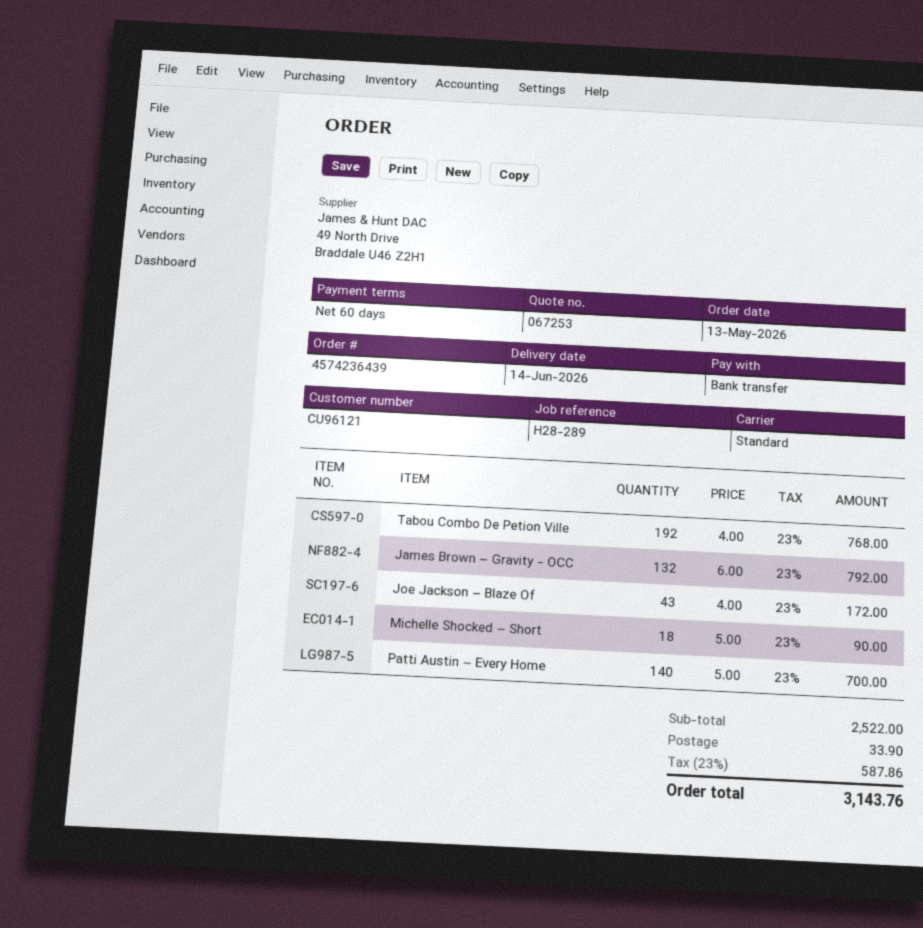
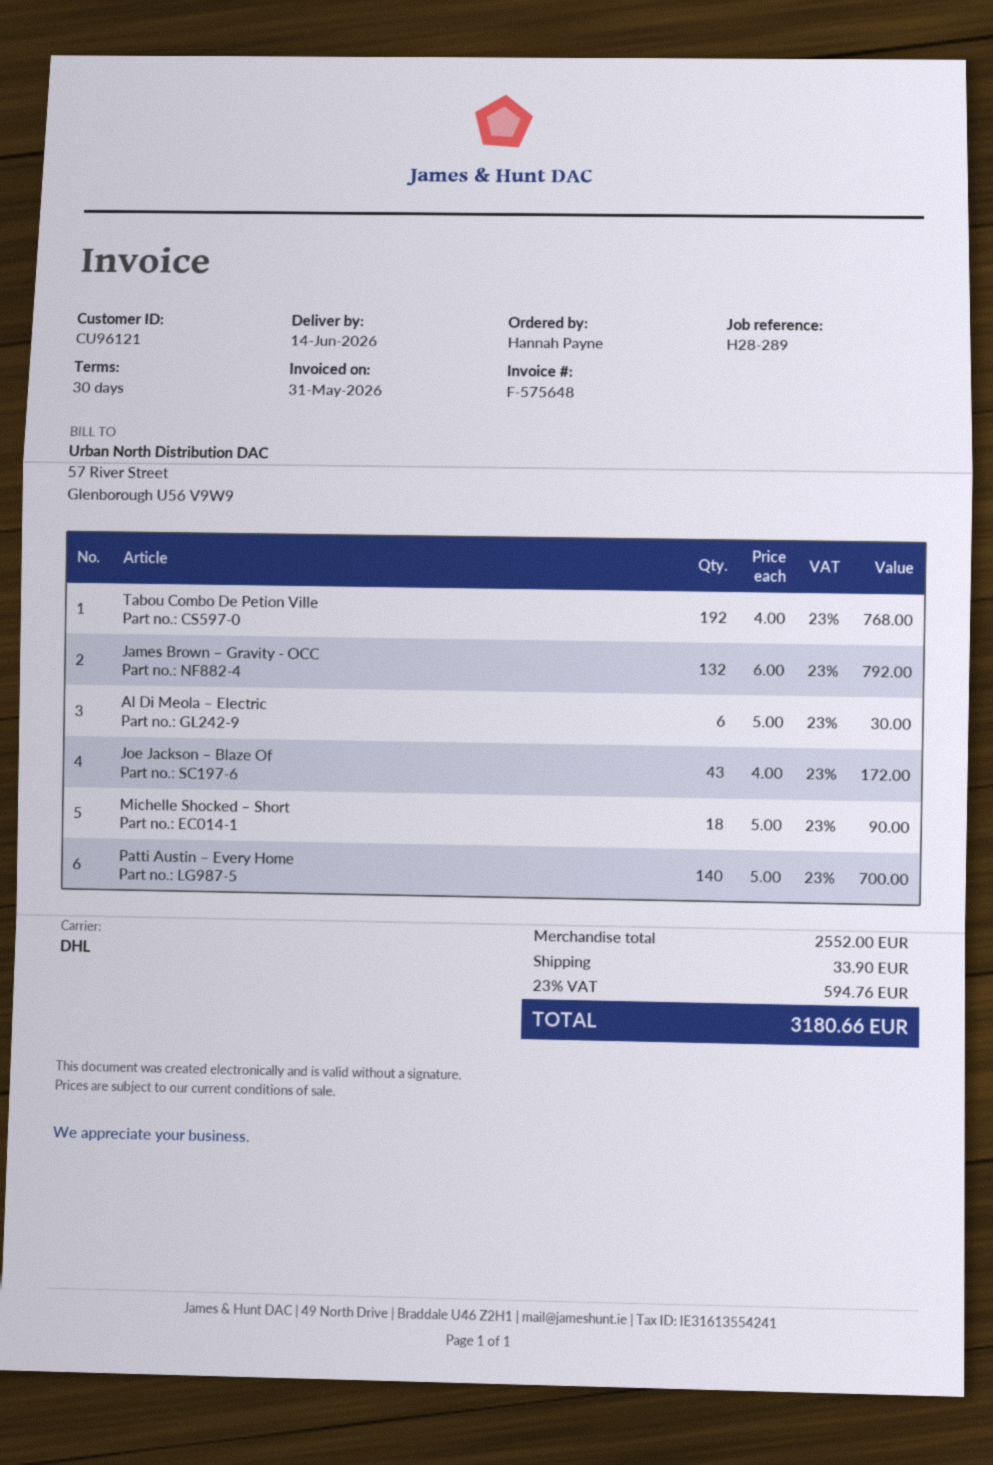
payment terms: 60 days -> 30 days
shipping method: standard -> DHL
Al Di Meola – Electric: none -> 6 x 5.00 = 30.00
subtotal: 2522.00 -> 2552.00
tax: 23% = 587.86 -> 23% = 594.76
total: 3143.76 -> 3180.66

